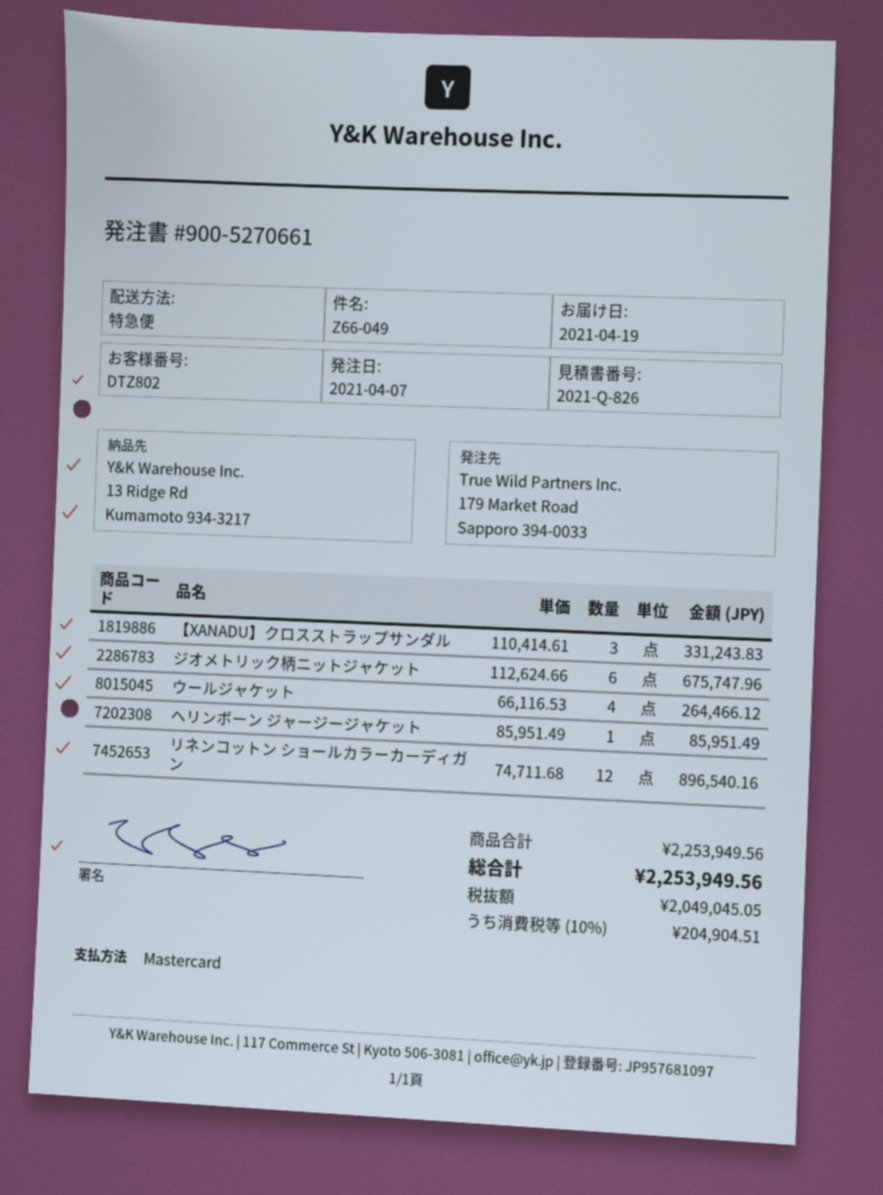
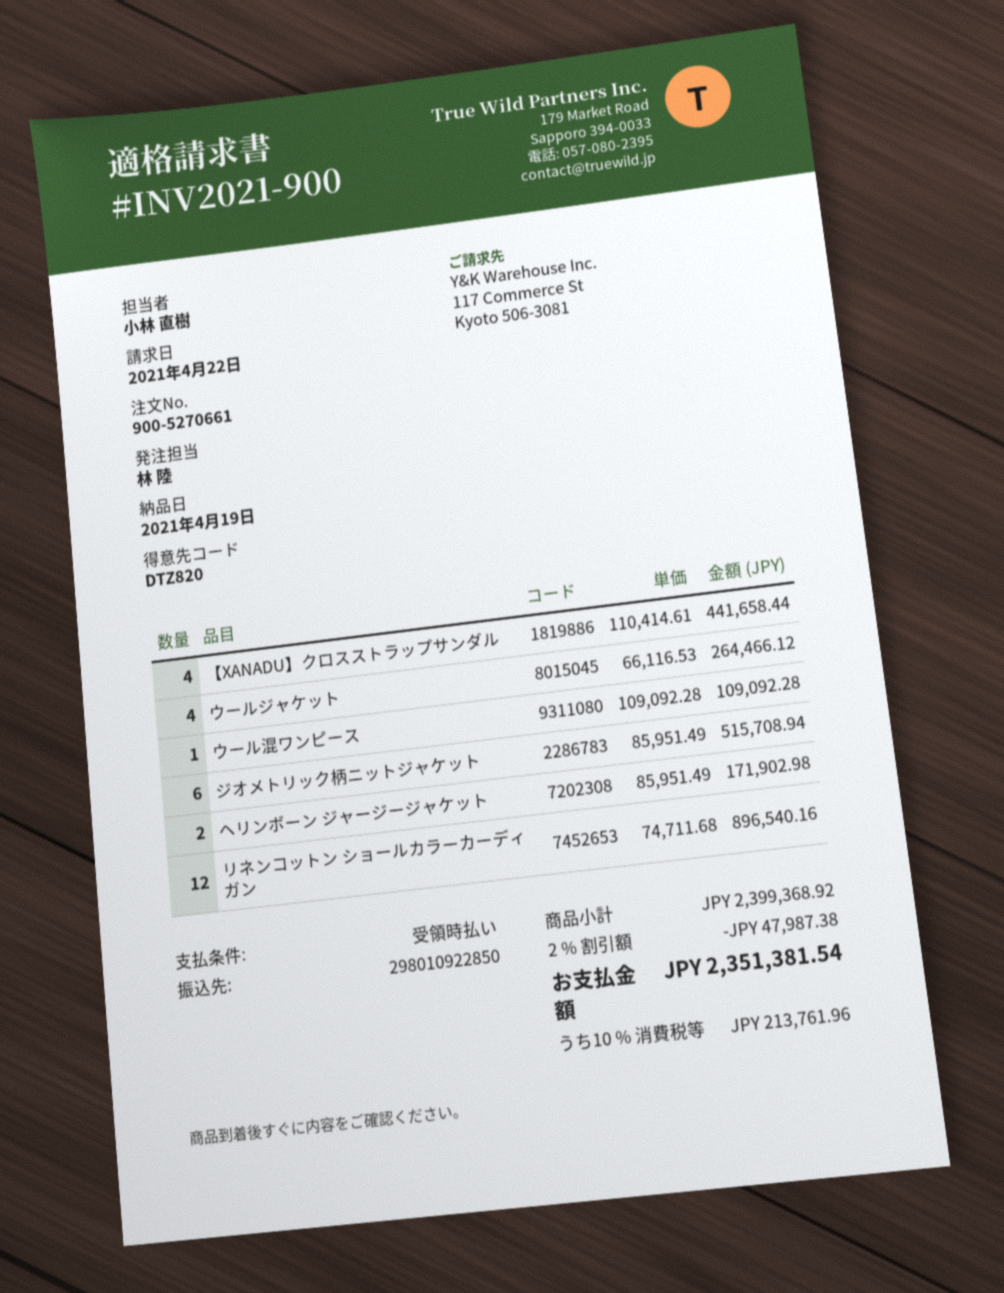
customer number: DTZ802 -> DTZ820
【XANADU】クロスストラップサンダル: 3 x 110414.61 = 331243.83 -> 4 x 110414.61 = 441658.44
ジオメトリック柄ニットジャケット: 6 x 112624.66 = 675747.96 -> 6 x 85951.49 = 515708.94
ヘリンボーン ジャージージャケット: 1 x 85951.49 = 85951.49 -> 2 x 85951.49 = 171902.98
ウール混ワンピース: none -> 1 x 109092.28 = 109092.28
subtotal: 2253949.56 -> 2399368.92
discount: none -> 2% = 47987.38
tax: 10% = 204904.51 -> 10% = 213761.96
total: 2253949.56 -> 2351381.54

